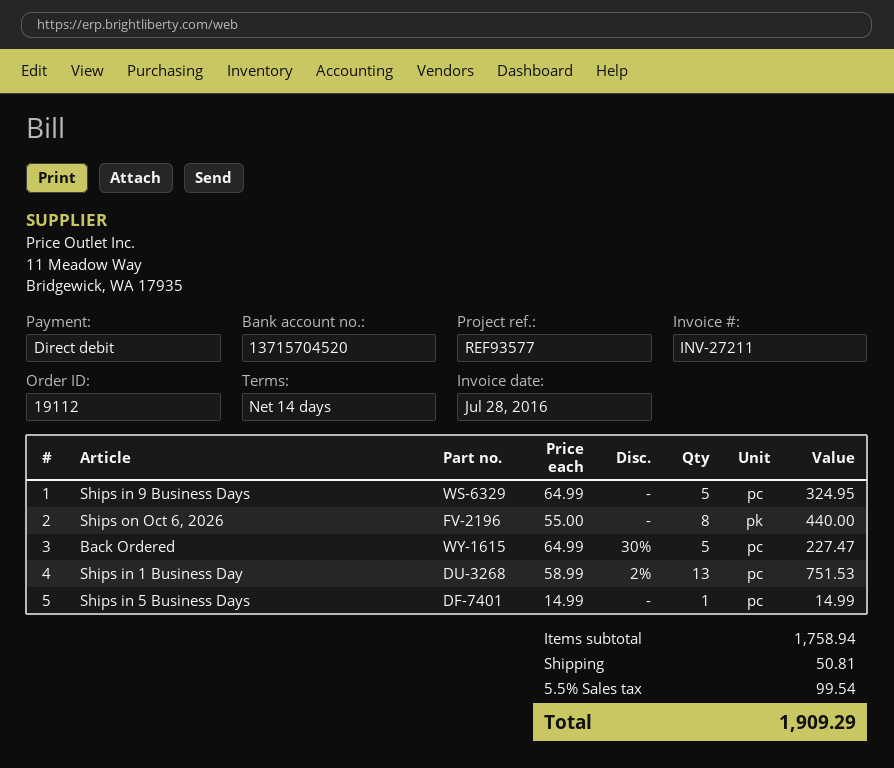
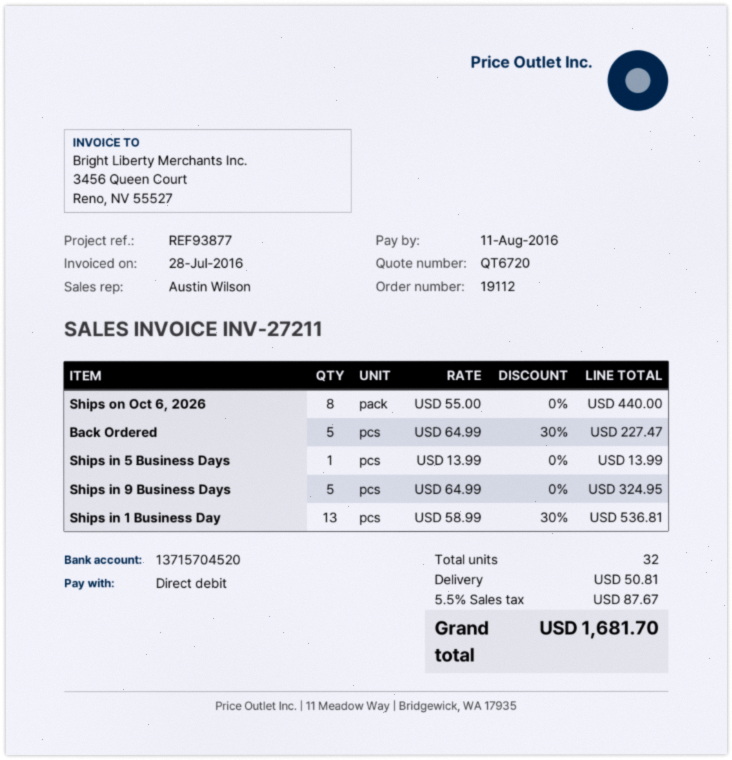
reference: REF93577 -> REF93877
Ships in 1 Business Day: 13 x 58.99 - 2% = 751.53 -> 13 x 58.99 - 30% = 536.81
Ships in 5 Business Days: 1 x 14.99 = 14.99 -> 1 x 13.99 = 13.99
tax: 5.5% = 99.54 -> 5.5% = 87.67
total: 1909.29 -> 1681.70

